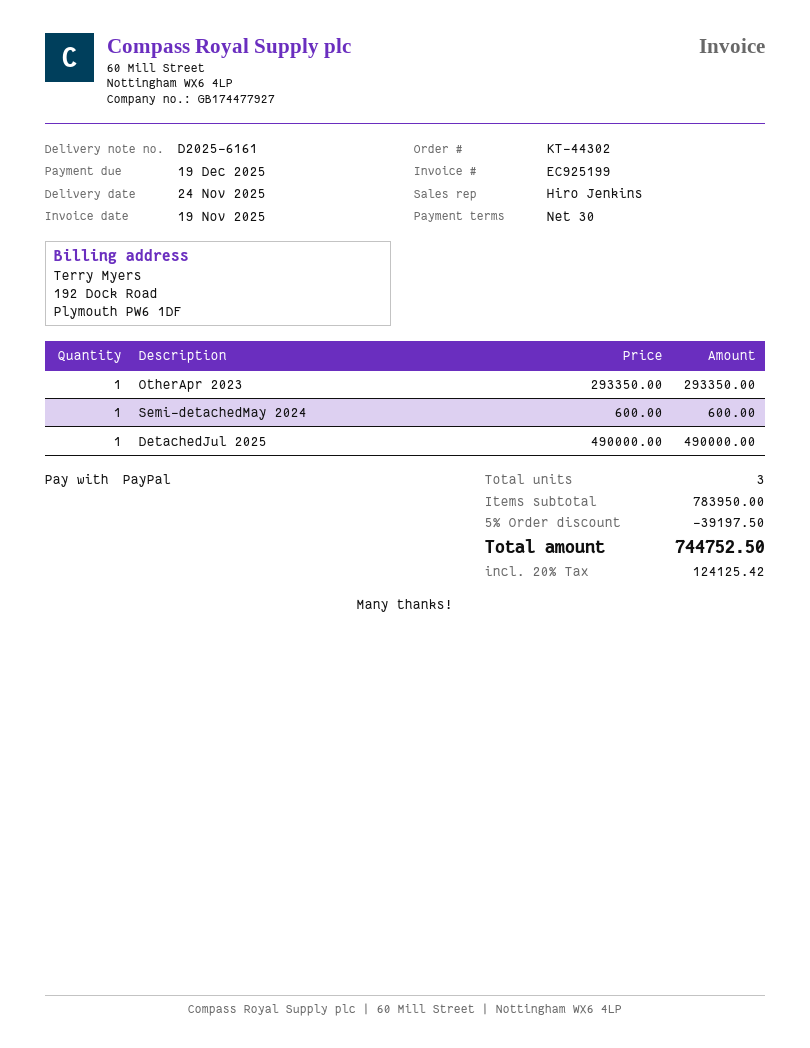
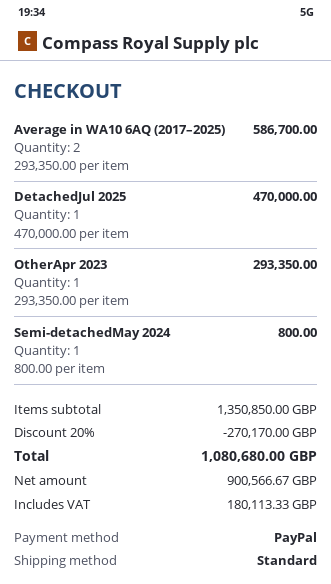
Semi-detachedMay 2024: 1 x 600.00 = 600.00 -> 1 x 800.00 = 800.00
DetachedJul 2025: 1 x 490000.00 = 490000.00 -> 1 x 470000.00 = 470000.00
Average in WA10 6AQ (2017–2025): none -> 2 x 293350.00 = 586700.00
subtotal: 783950.00 -> 1350850.00
discount: 5% = 39197.50 -> 20% = 270170.00
tax: 124125.42 -> 180113.33
total: 744752.50 -> 1080680.00

